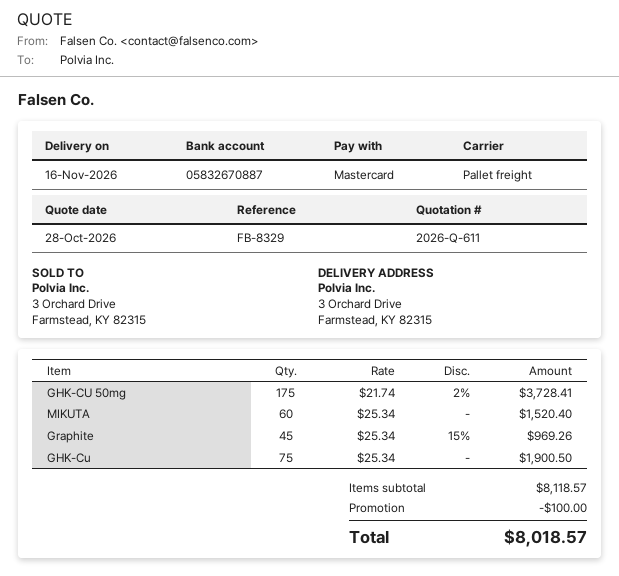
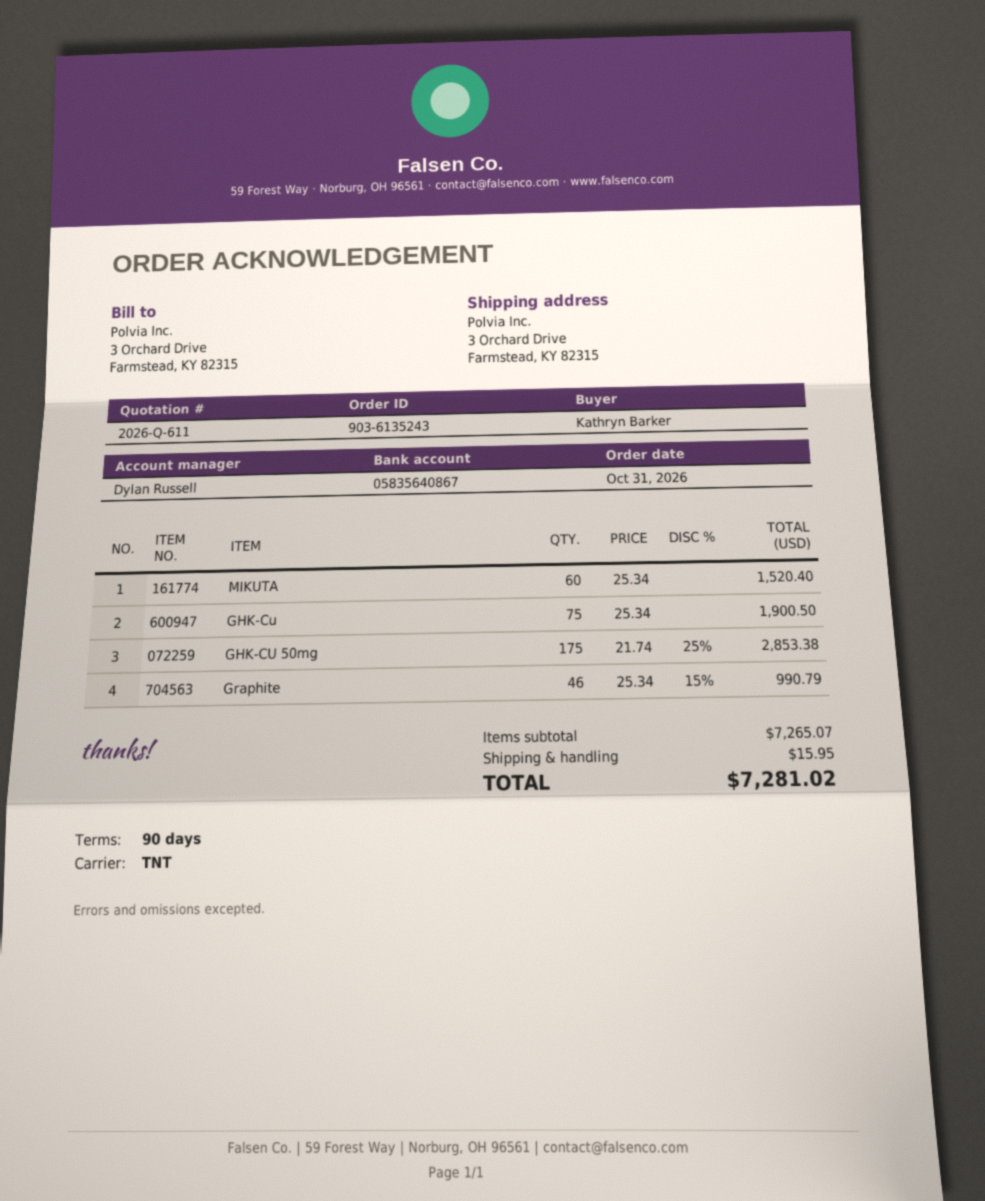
bank account: 05832670887 -> 05835640867
shipping method: pallet freight -> TNT
GHK-CU 50mg: 175 x 21.74 - 2% = 3728.41 -> 175 x 21.74 - 25% = 2853.38
Graphite: 45 x 25.34 - 15% = 969.26 -> 46 x 25.34 - 15% = 990.79
subtotal: 8118.57 -> 7265.07
discount: 100.00 -> none
shipping: none -> 15.95
total: 8018.57 -> 7281.02

